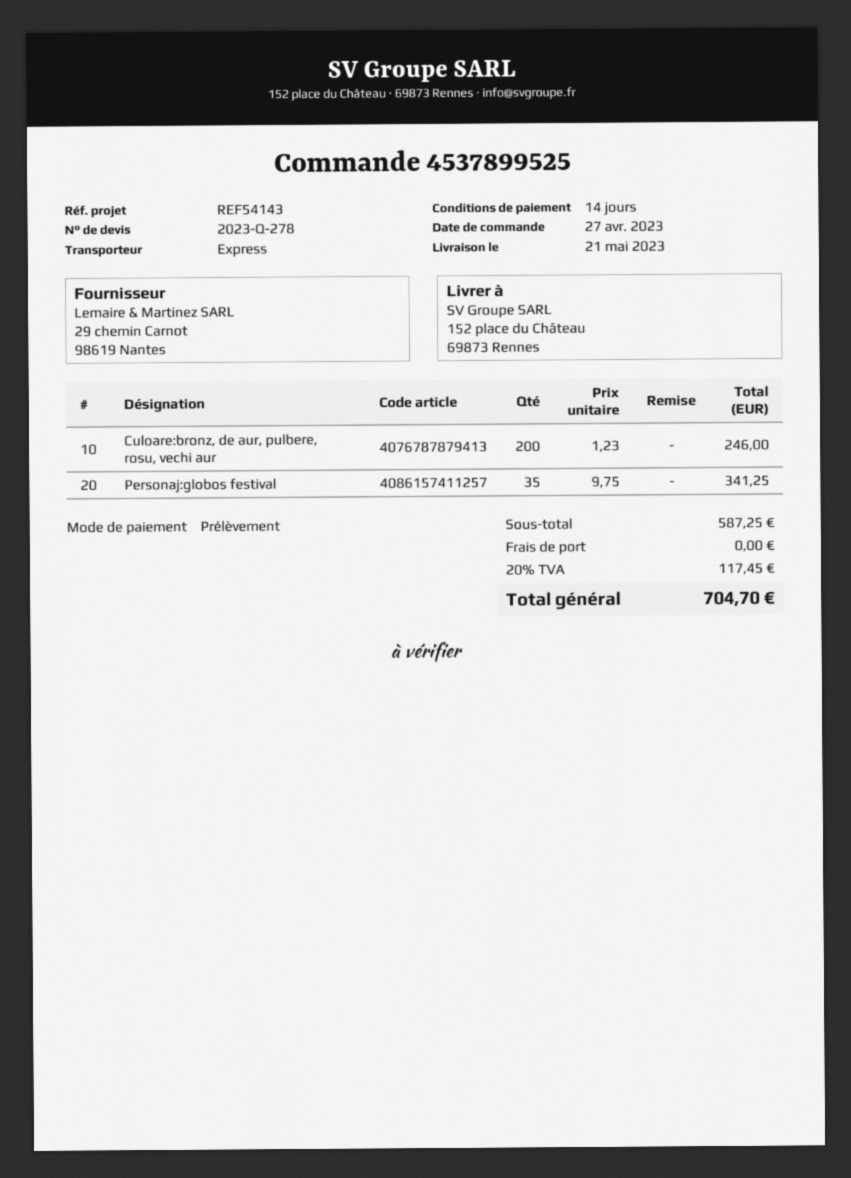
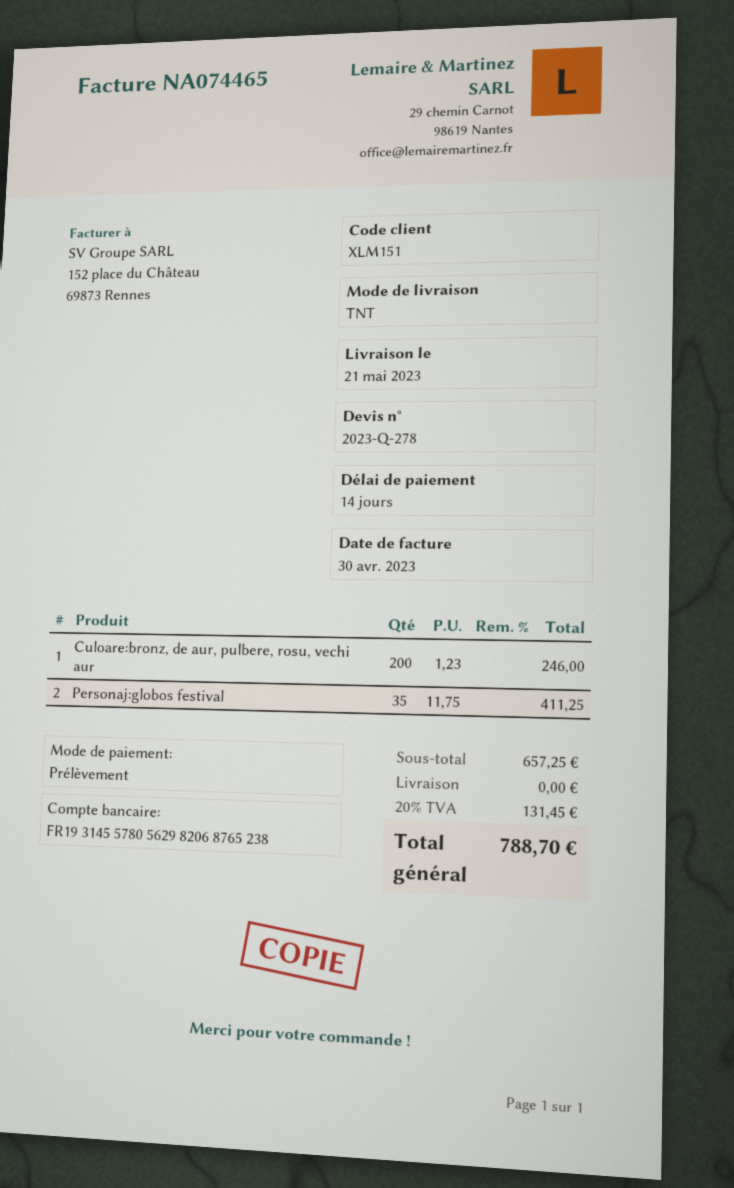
shipping method: express -> TNT
Personaj:globos festival: 35 x 9.75 = 341.25 -> 35 x 11.75 = 411.25
subtotal: 587.25 -> 657.25
tax: 20% = 117.45 -> 20% = 131.45
total: 704.70 -> 788.70

